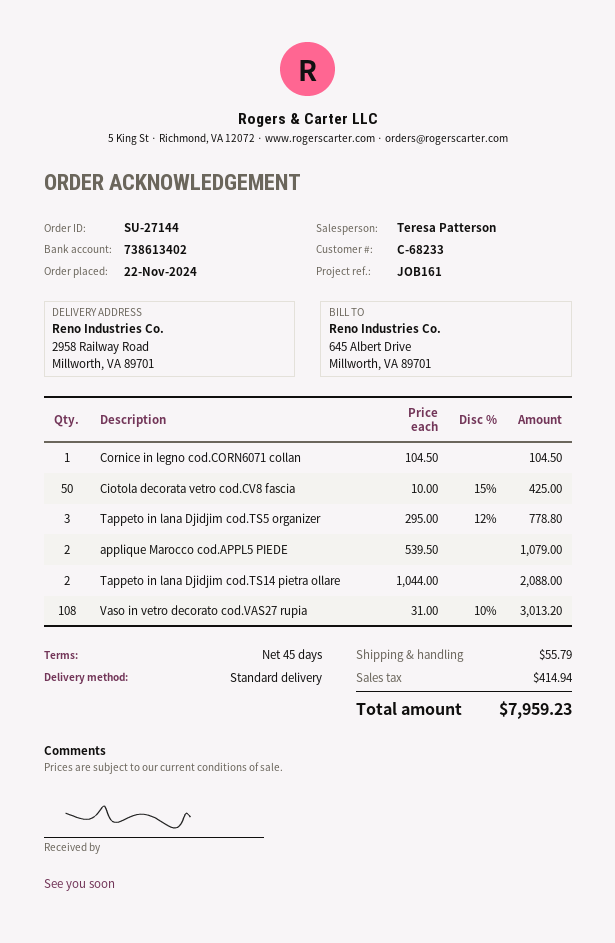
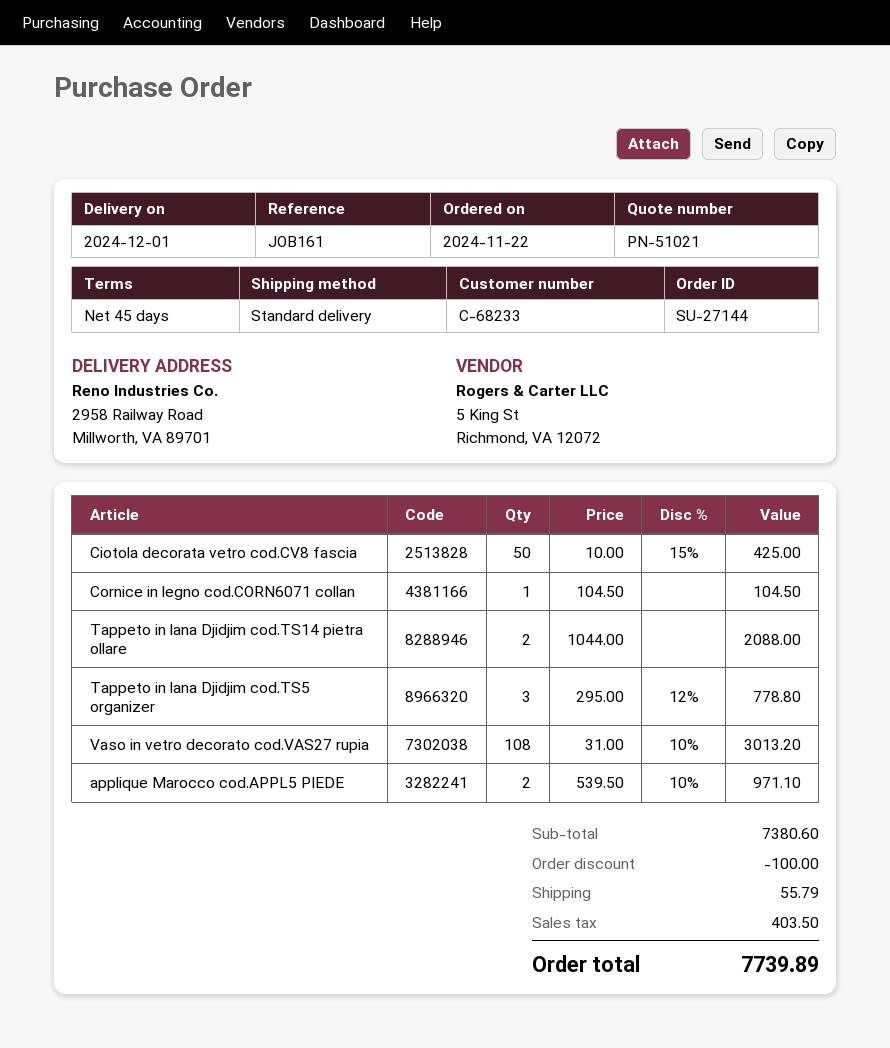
applique Marocco cod.APPL5 PIEDE: 2 x 539.50 = 1079.00 -> 2 x 539.50 - 10% = 971.10
discount: none -> 100.00
tax: 414.94 -> 403.50
total: 7959.23 -> 7739.89

